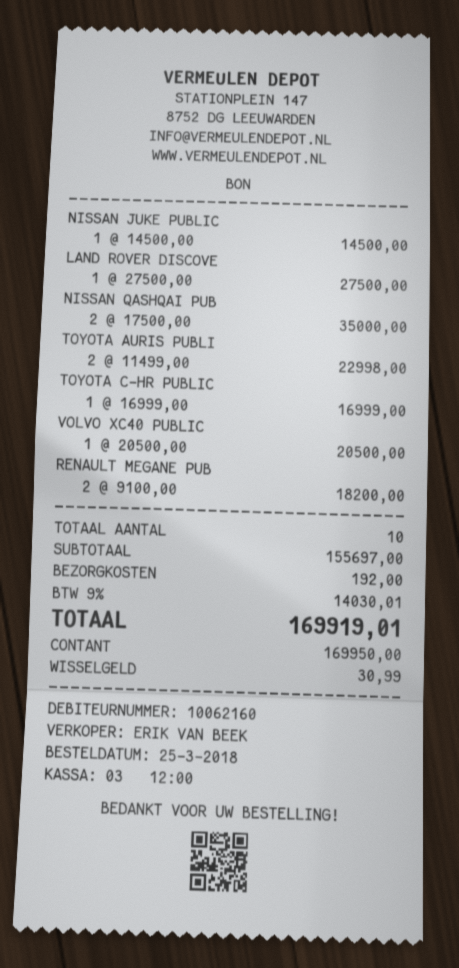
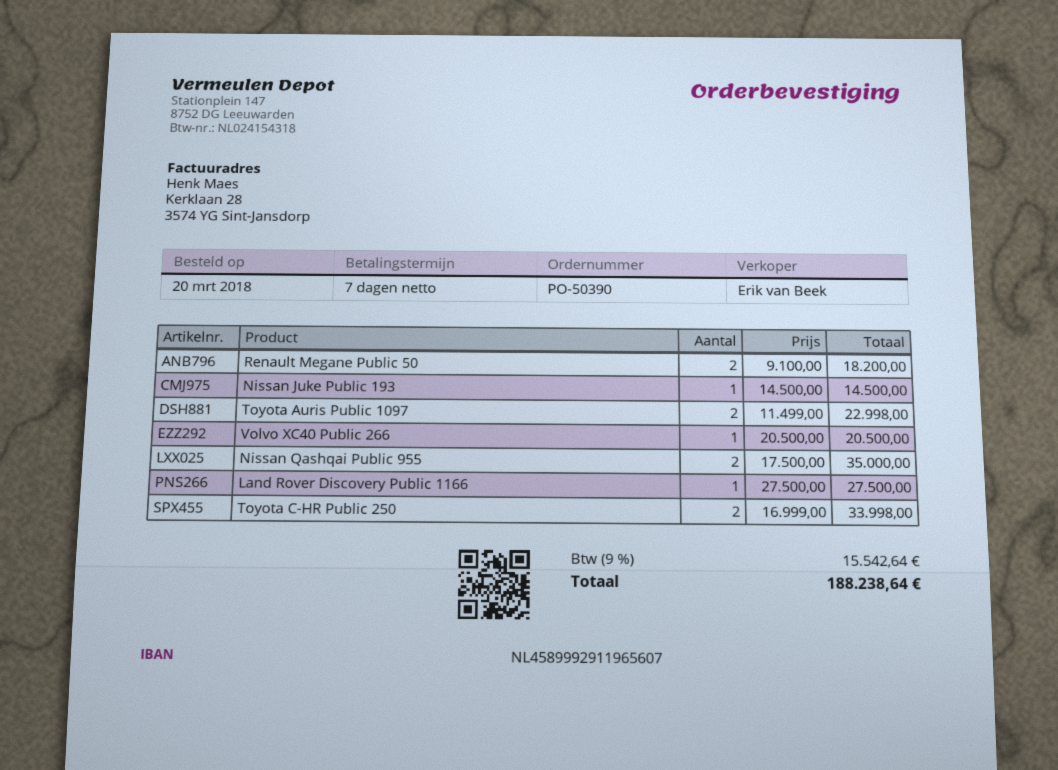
order date: 2018-03-25 -> 2018-03-20
TOYOTA C-HR PUBLIC: 1 x 16999.00 = 16999.00 -> 2 x 16999.00 = 33998.00
shipping: 192.00 -> none
tax: 9% = 14030.01 -> 9% = 15542.64
total: 169919.01 -> 188238.64

